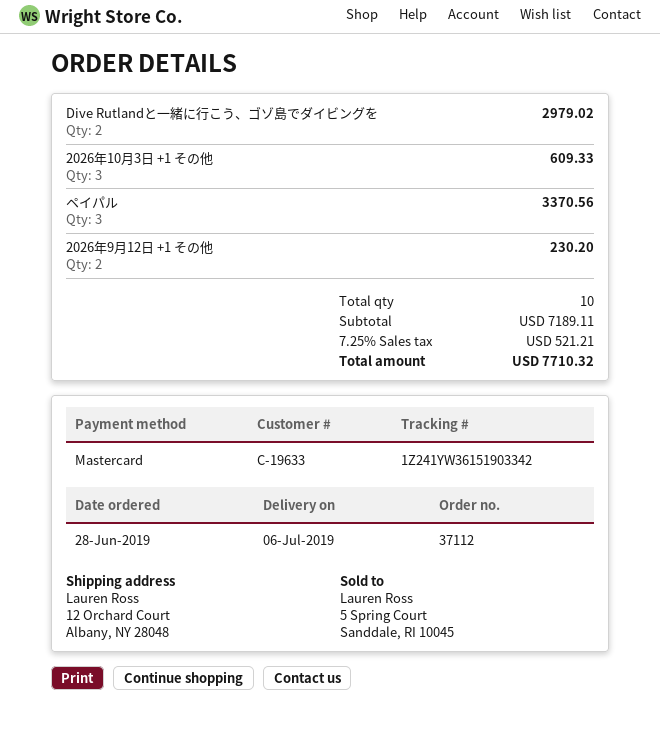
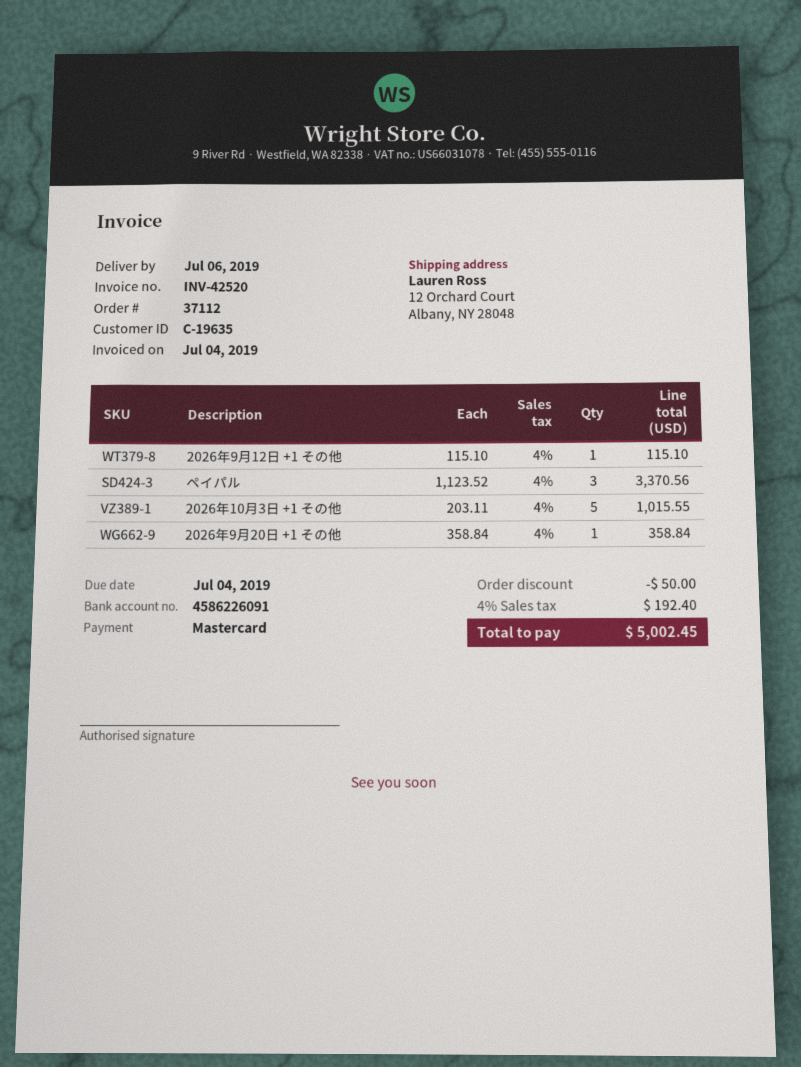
customer number: C-19633 -> C-19635
Dive Rutlandと一緒に行こう、ゴゾ島でダイビングを: 2 for 2979.02 -> none
2026年10月3日 +1 その他: 3 for 609.33 -> 5 for 1015.55
2026年9月12日 +1 その他: 2 for 230.20 -> 1 for 115.10
2026年9月20日 +1 その他: none -> 1 for 358.84
discount: none -> 50.00
tax: 7.25% = 521.21 -> 4% = 192.40
total: 7710.32 -> 5002.45

